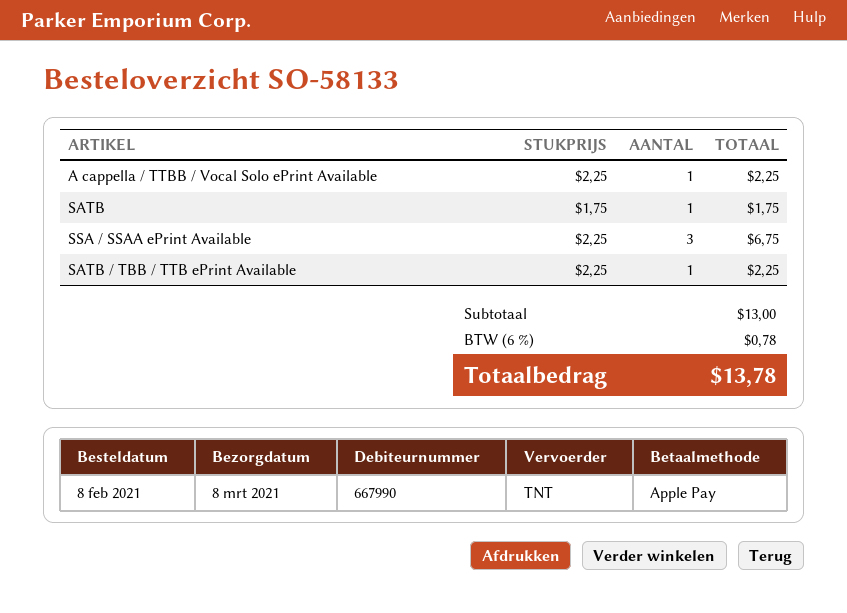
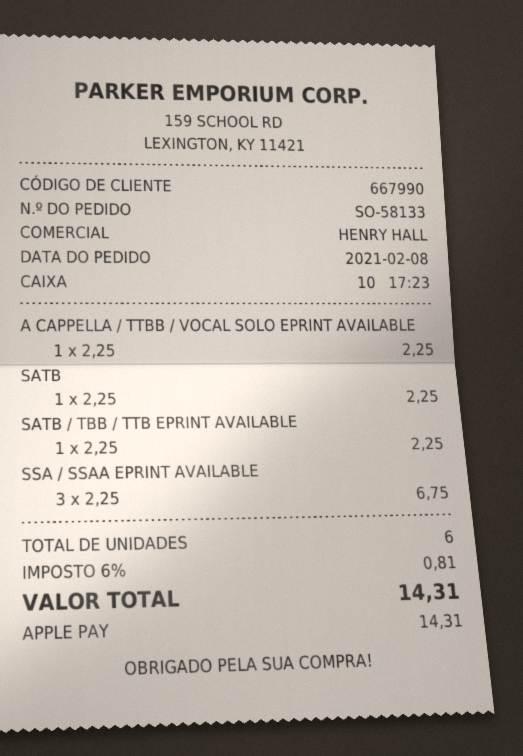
SATB: 1 x 1.75 = 1.75 -> 1 x 2.25 = 2.25
tax: 6% = 0.78 -> 6% = 0.81
total: 13.78 -> 14.31

